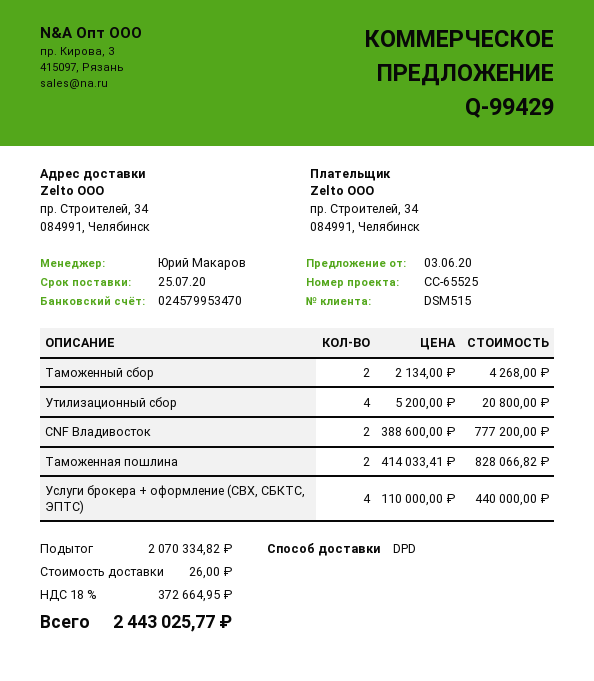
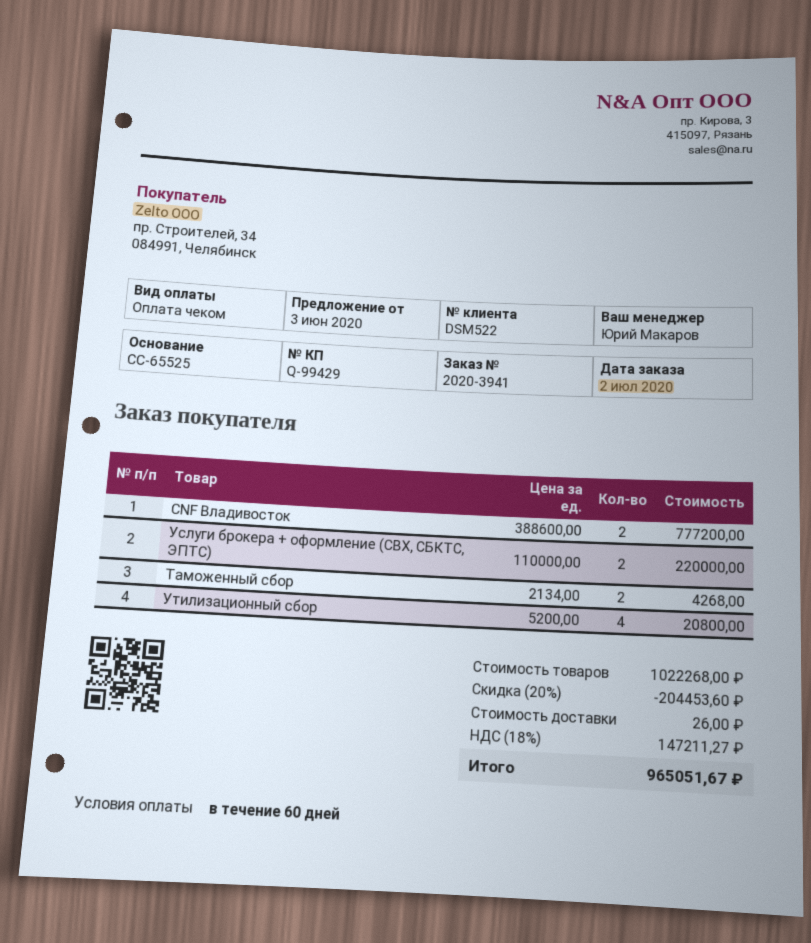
customer number: DSM515 -> DSM522
Таможенная пошлина: 2 x 414033.41 = 828066.82 -> none
Услуги брокера + оформление (СВХ, СБКТС, ЭПТС): 4 x 110000.00 = 440000.00 -> 2 x 110000.00 = 220000.00
subtotal: 2070334.82 -> 1022268.00
discount: none -> 20% = 204453.60
tax: 18% = 372664.95 -> 18% = 147211.27
total: 2443025.77 -> 965051.67

